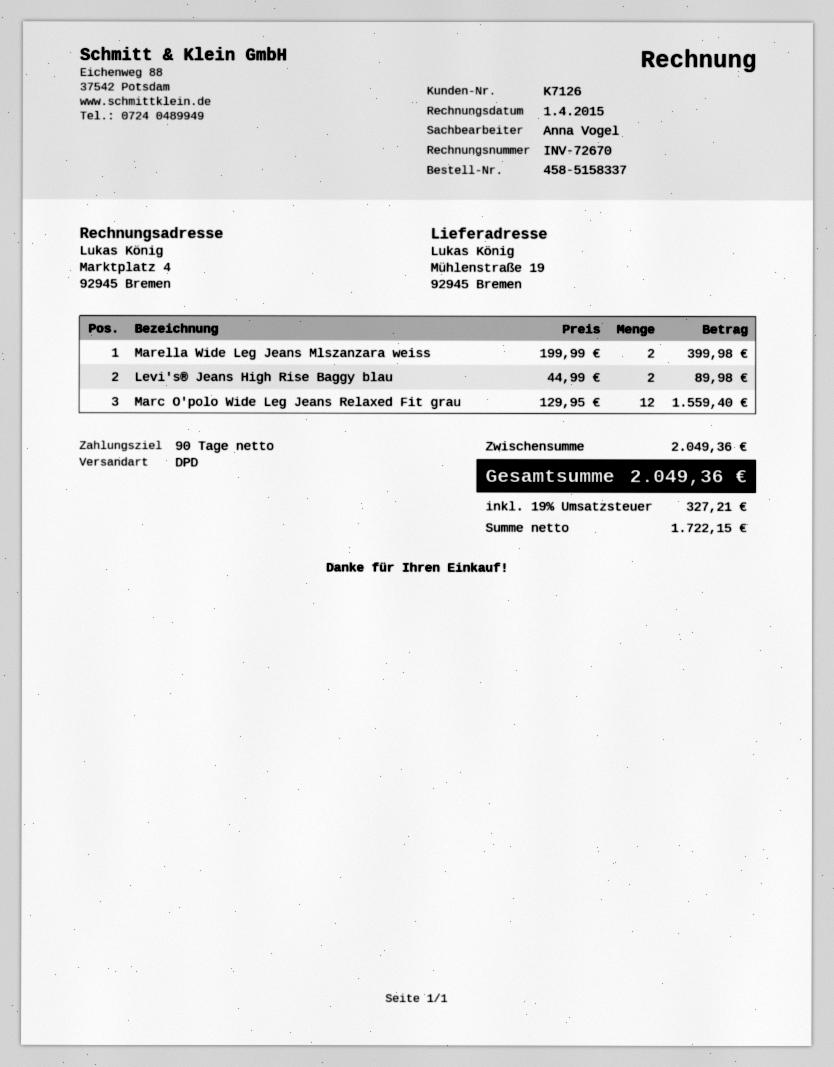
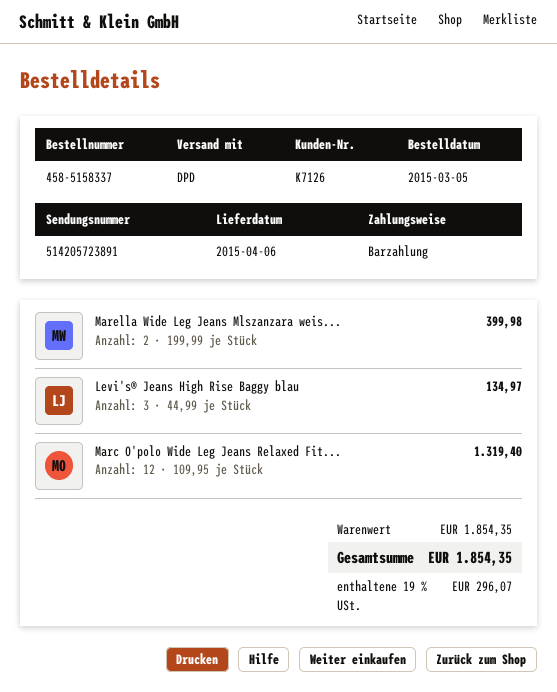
Levi's® Jeans High Rise Baggy blau: 2 x 44.99 = 89.98 -> 3 x 44.99 = 134.97
Marc O'polo Wide Leg Jeans Relaxed Fit grau: 12 x 129.95 = 1559.40 -> 12 x 109.95 = 1319.40
subtotal: 2049.36 -> 1854.35
tax: 19% = 327.21 -> 19% = 296.07
total: 2049.36 -> 1854.35

